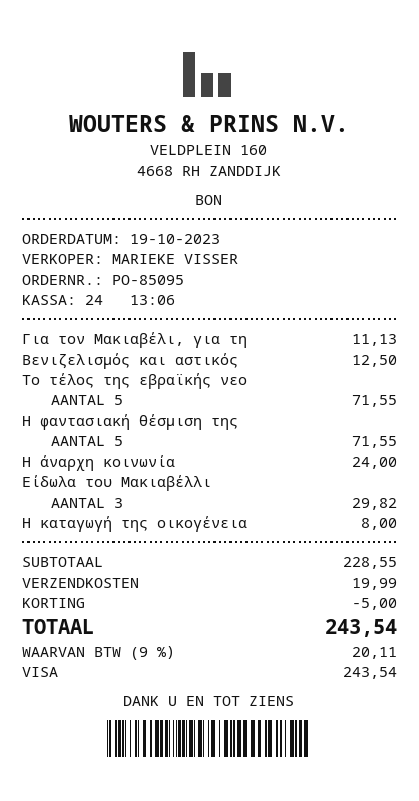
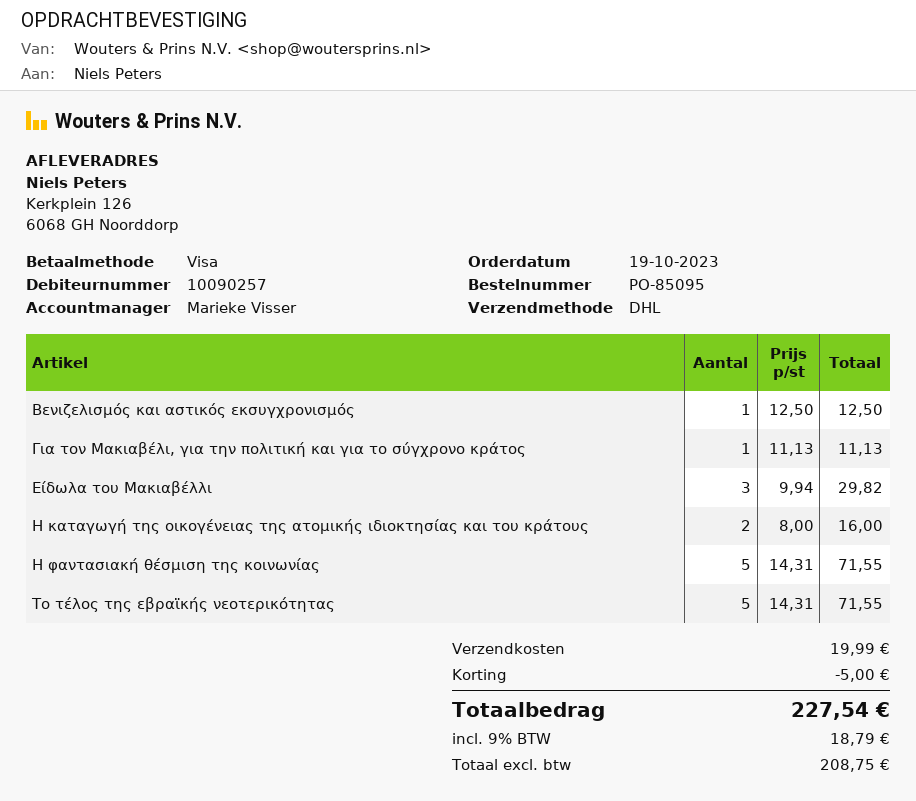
Η άναρχη κοινωνία: 1 for 24.00 -> none
Η καταγωγή της οικογένεια: 1 for 8.00 -> 2 for 16.00
tax: 9% = 20.11 -> 9% = 18.79
total: 243.54 -> 227.54

